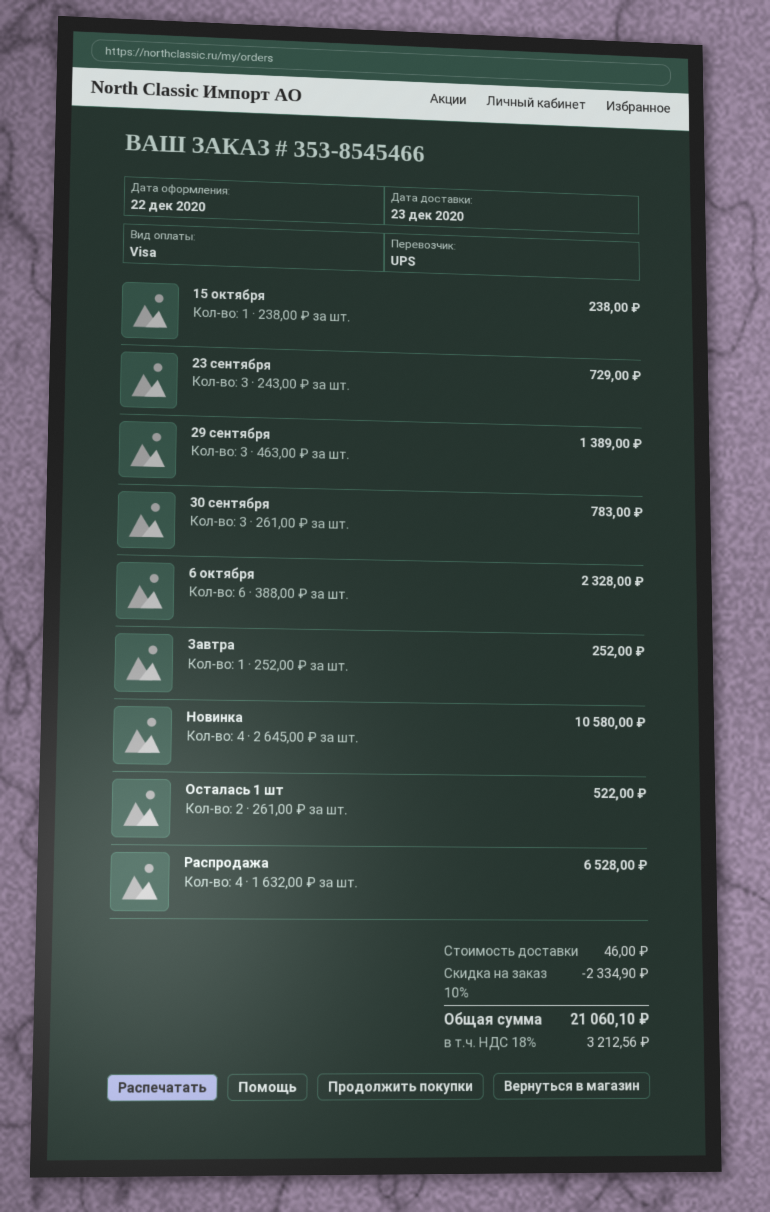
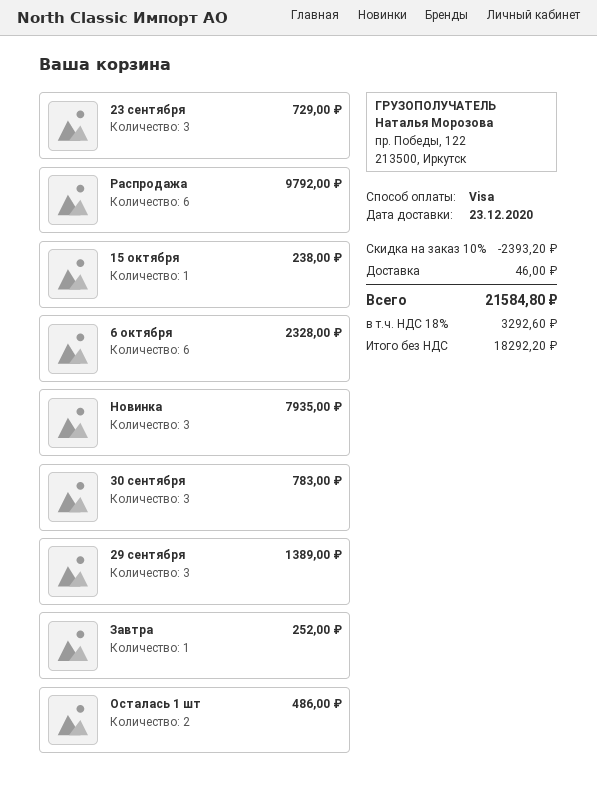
Новинка: 4 for 10580.00 -> 3 for 7935.00
Осталась 1 шт: 2 for 522.00 -> 2 for 486.00
Распродажа: 4 for 6528.00 -> 6 for 9792.00
discount: 10% = 2334.90 -> 10% = 2393.20
tax: 18% = 3212.56 -> 18% = 3292.60
total: 21060.10 -> 21584.80

